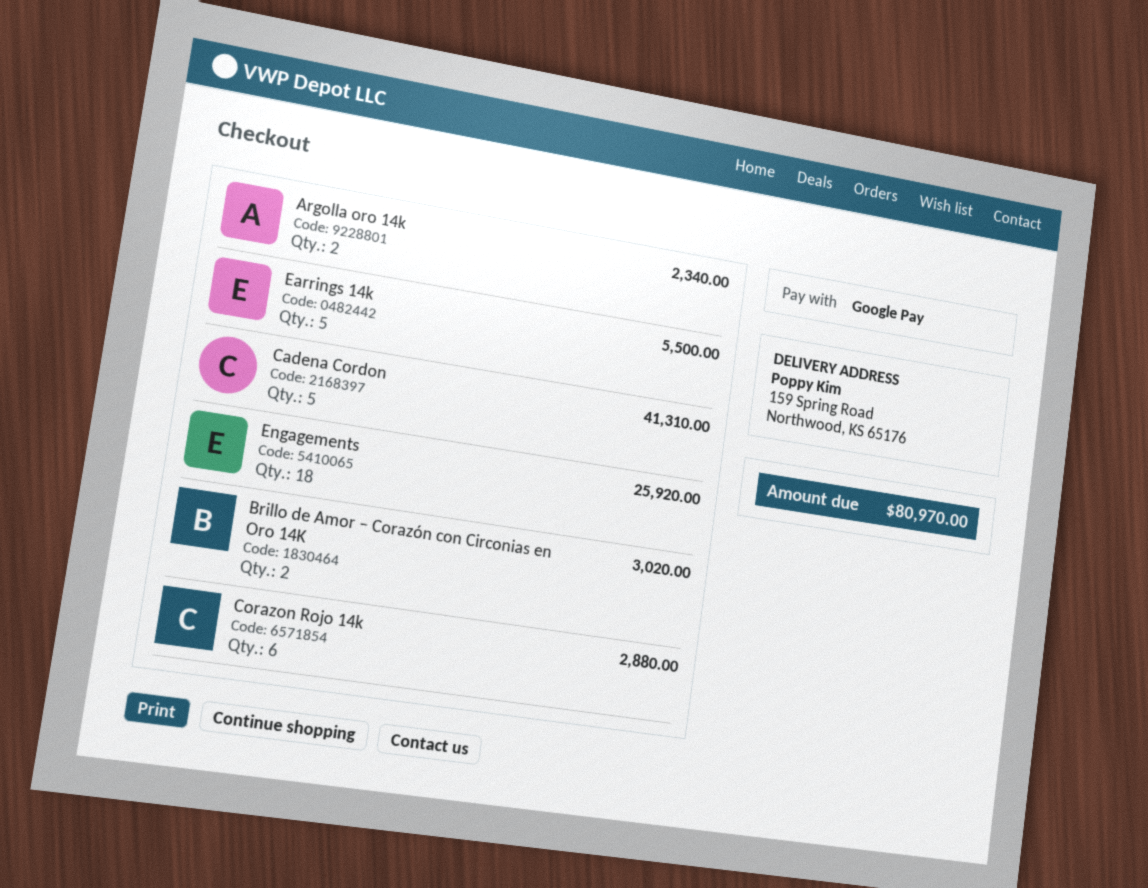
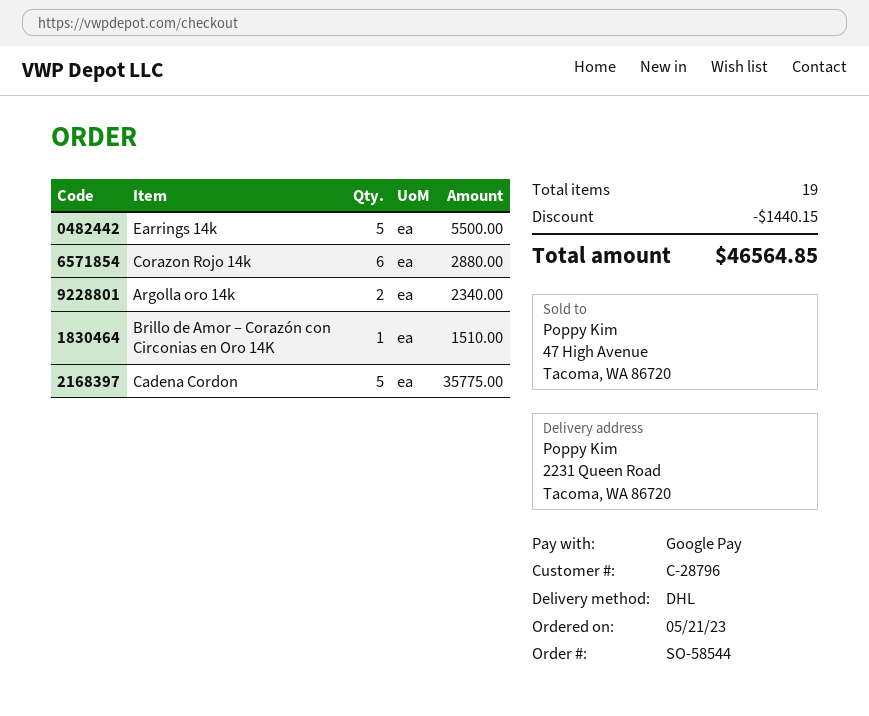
ship to: 159 Spring Road, Northwood, KS 65176 -> 2231 Queen Road, Tacoma, WA 86720
Cadena Cordon: 5 for 41310.00 -> 5 for 35775.00
Engagements: 18 for 25920.00 -> none
Brillo de Amor – Corazón con Circonias en Oro 14K: 2 for 3020.00 -> 1 for 1510.00
discount: none -> 1440.15
total: 80970.00 -> 46564.85

